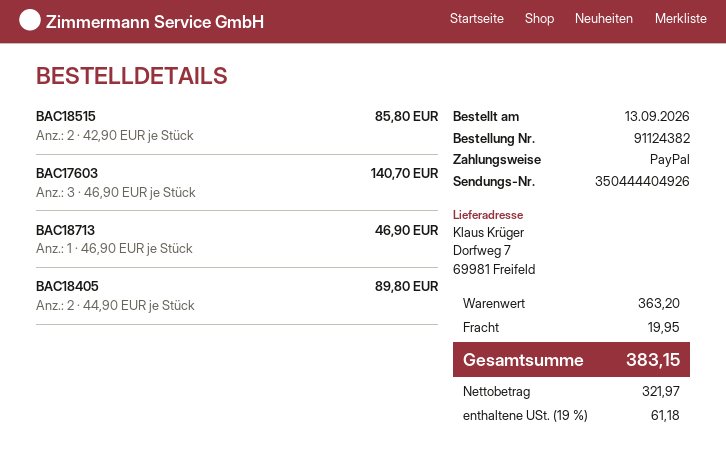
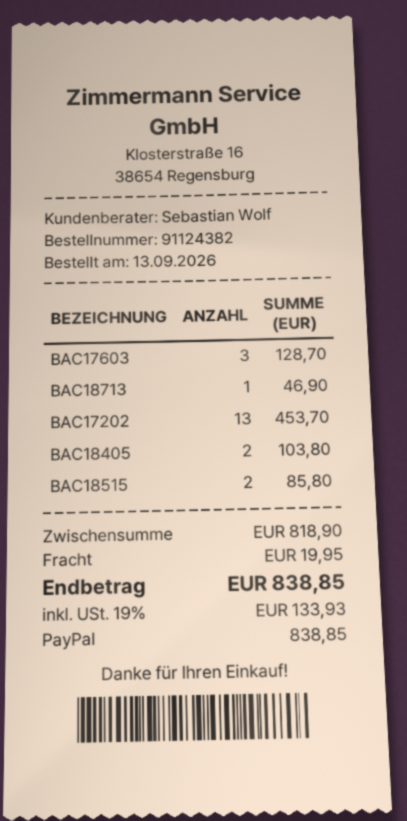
BAC17603: 3 for 140.70 -> 3 for 128.70
BAC18405: 2 for 89.80 -> 2 for 103.80
BAC17202: none -> 13 for 453.70
subtotal: 363.20 -> 818.90
tax: 19% = 61.18 -> 19% = 133.93
total: 383.15 -> 838.85

